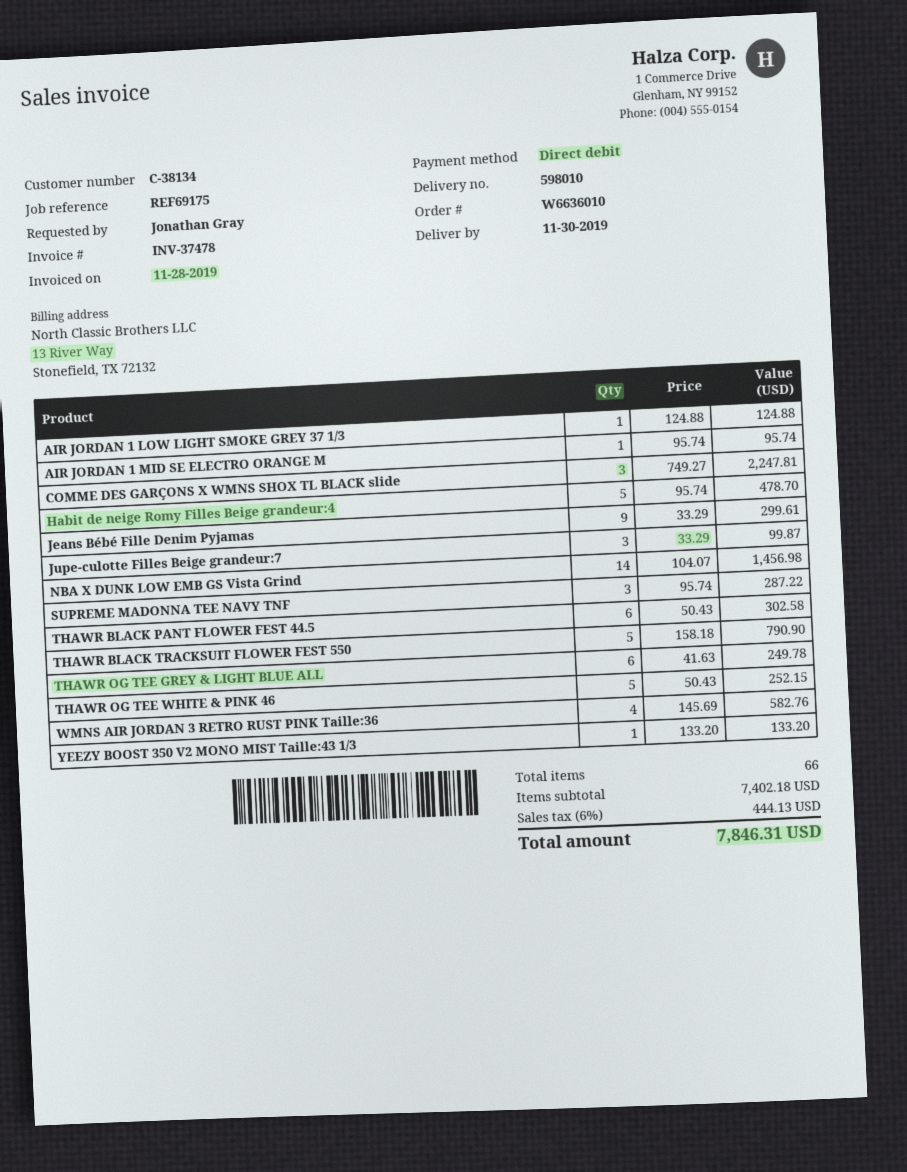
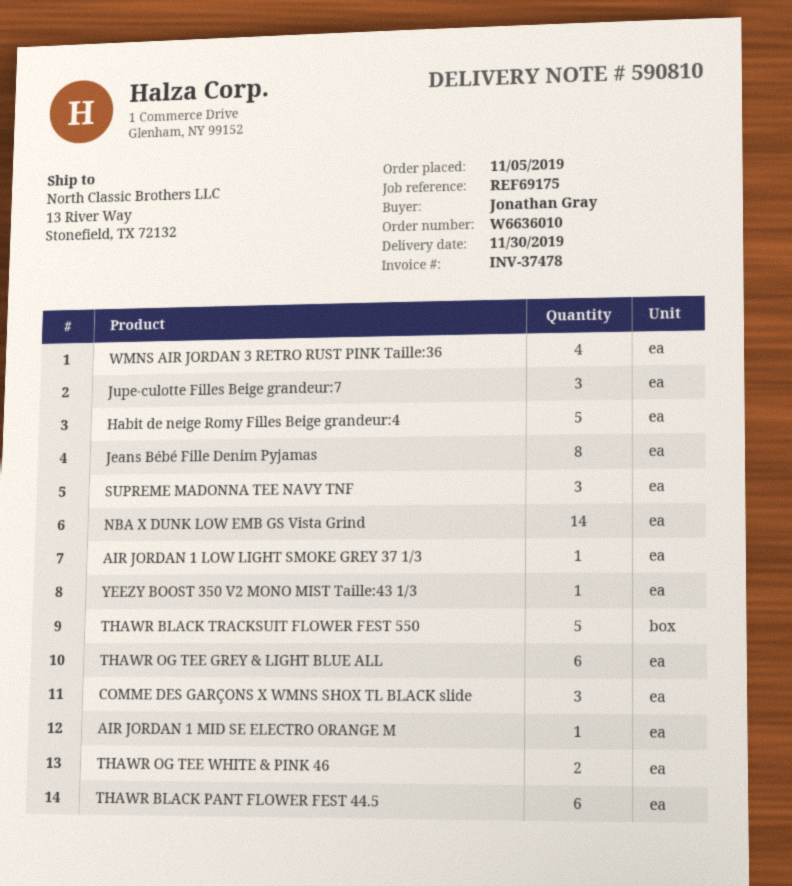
delivery note number: 598010 -> 590810
Jeans Bébé Fille Denim Pyjamas: 9 -> 8
THAWR OG TEE WHITE & PINK 46: 5 -> 2

